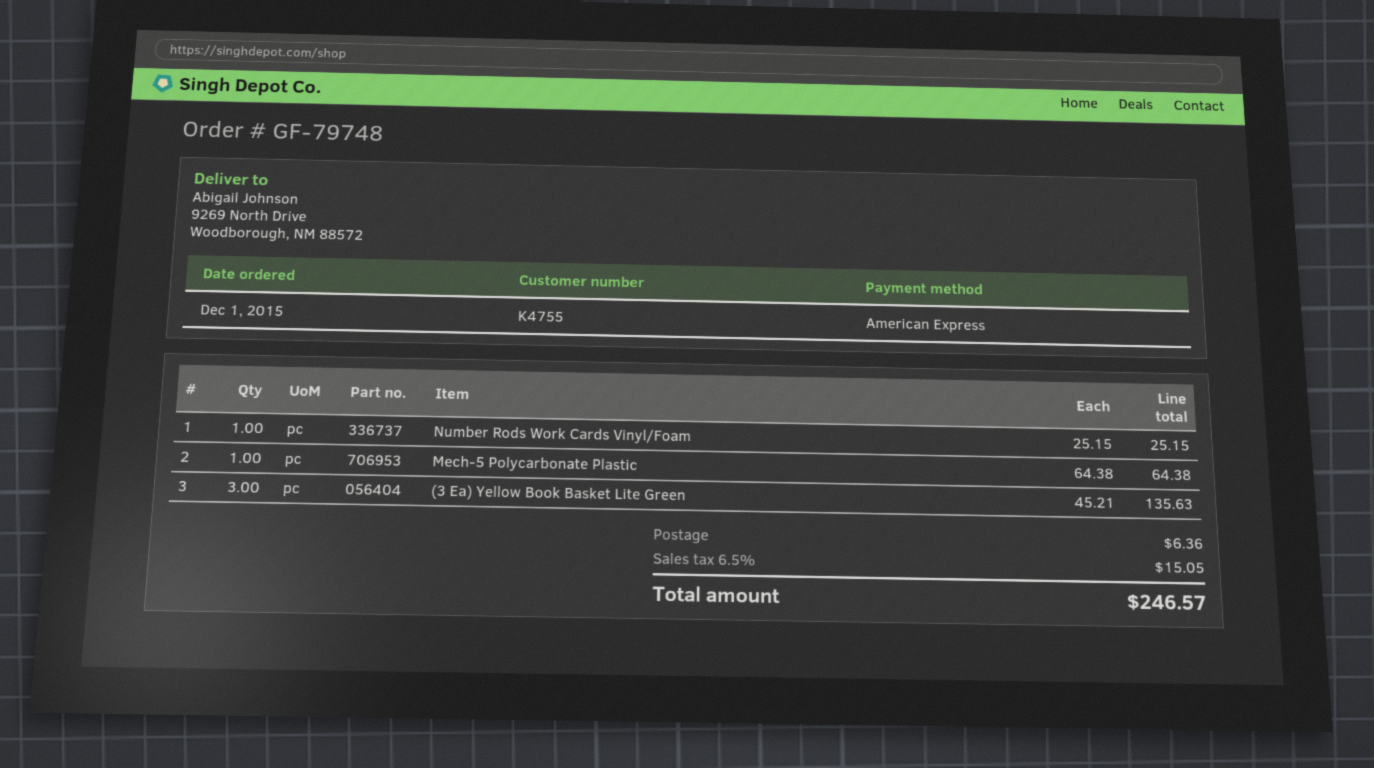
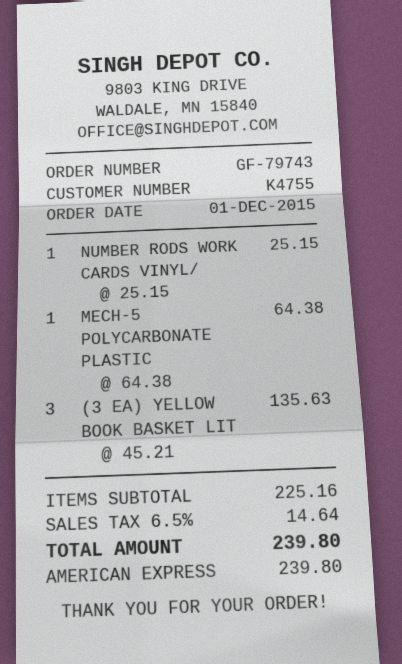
order number: GF-79748 -> GF-79743
shipping: 6.36 -> none
tax: 6.5% = 15.05 -> 6.5% = 14.64
total: 246.57 -> 239.80

